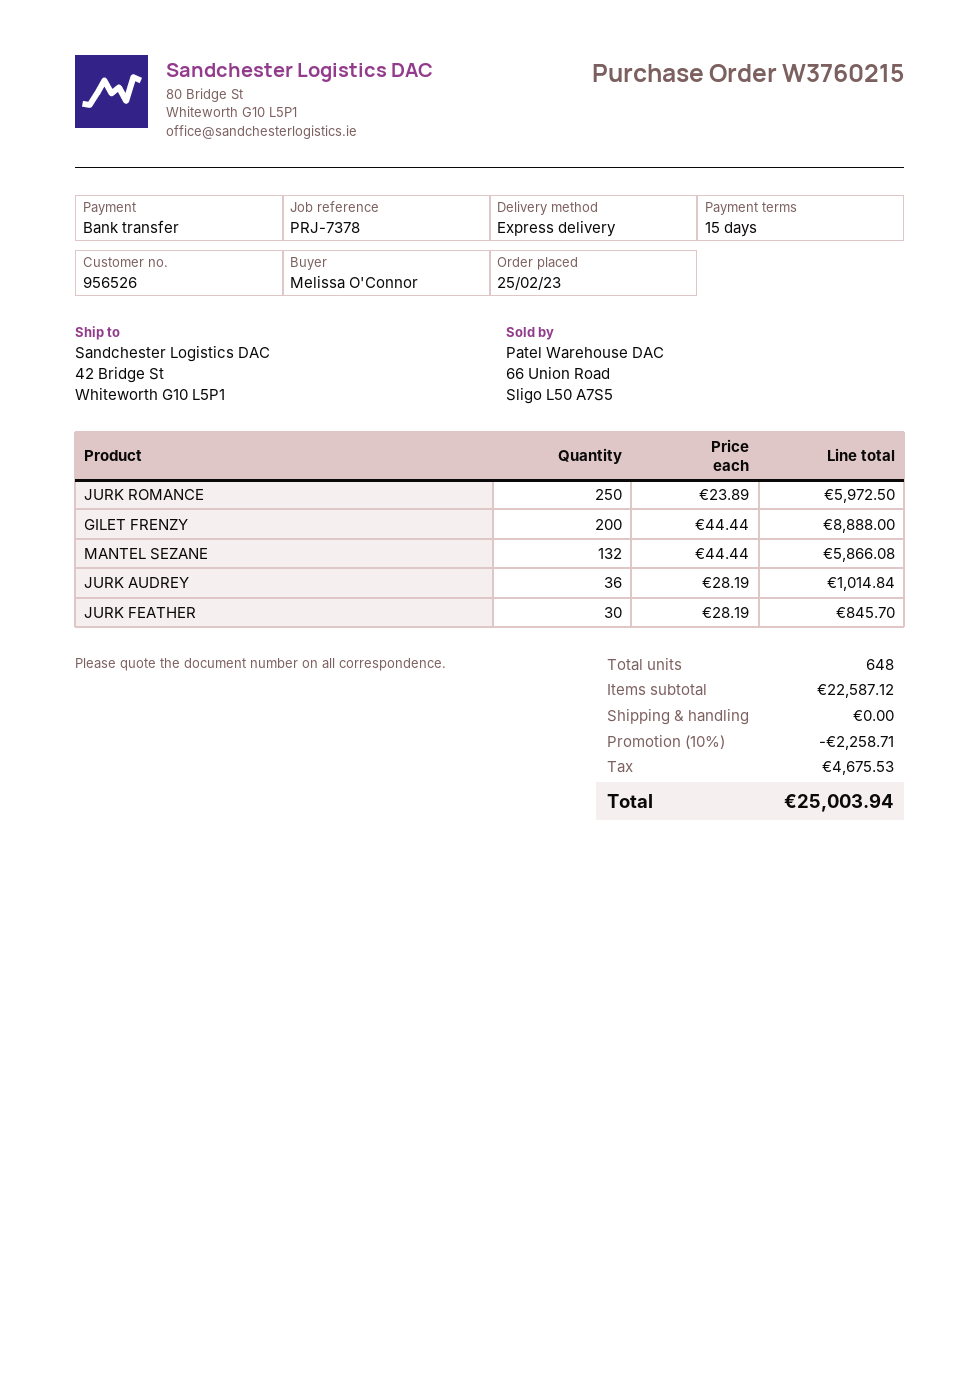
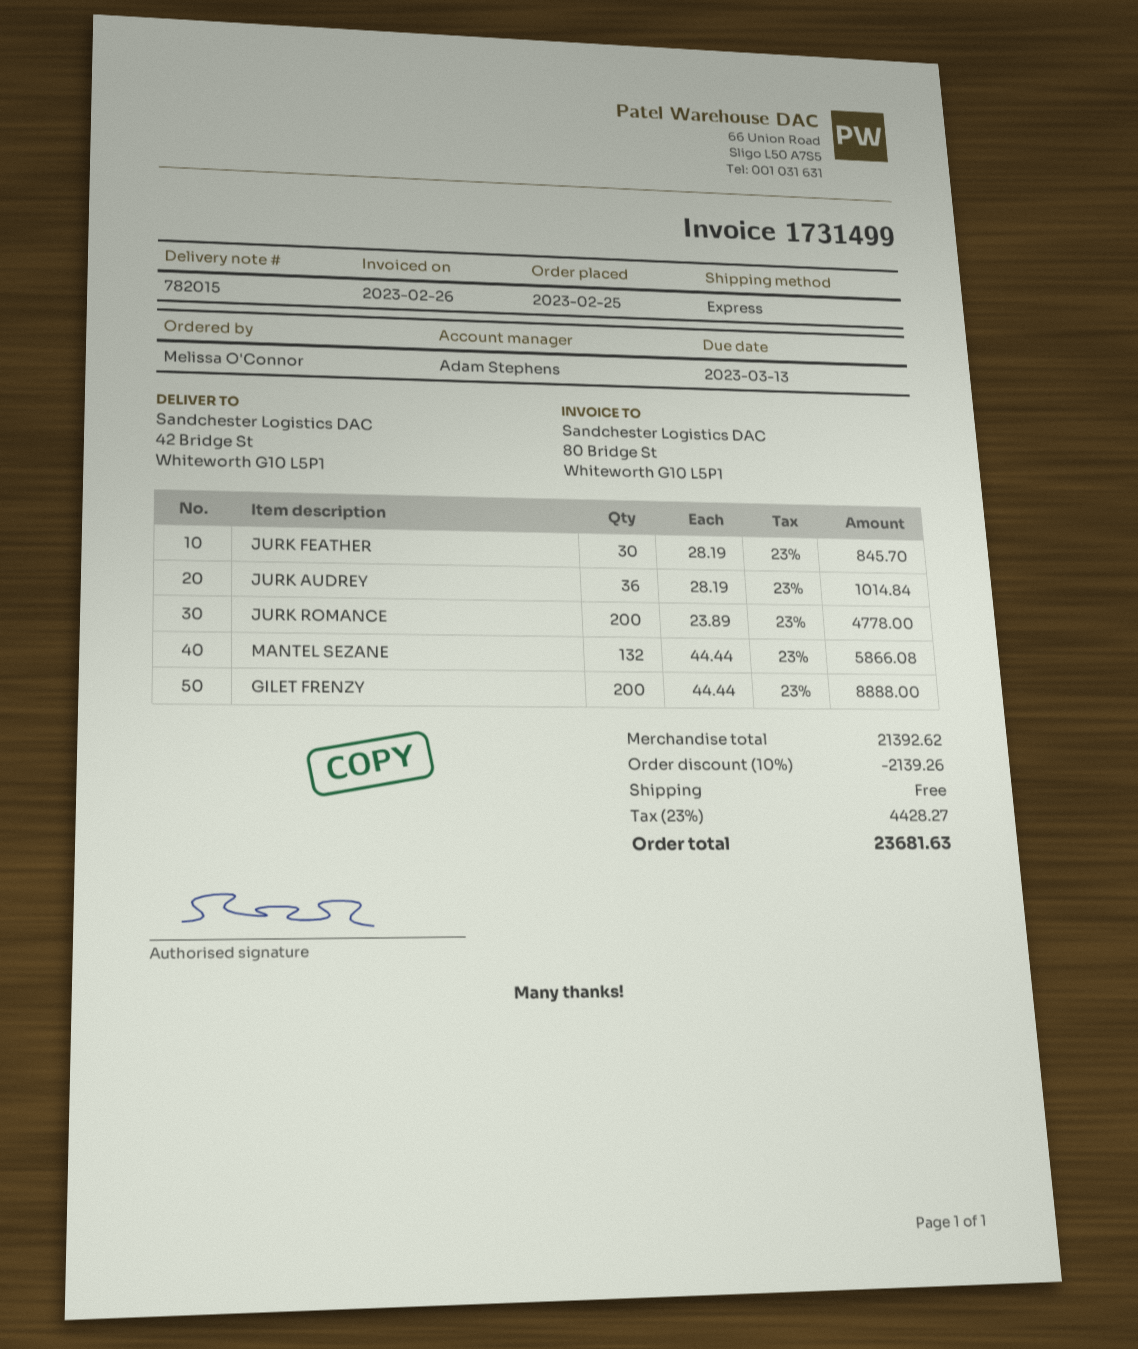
JURK ROMANCE: 250 x 23.89 = 5972.50 -> 200 x 23.89 = 4778.00
subtotal: 22587.12 -> 21392.62
discount: 10% = 2258.71 -> 10% = 2139.26
tax: 4675.53 -> 4428.27
total: 25003.94 -> 23681.63

